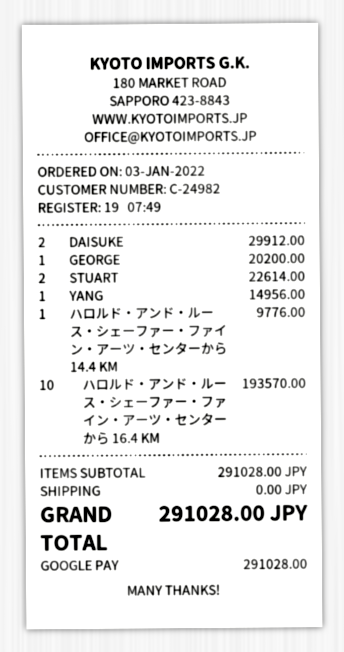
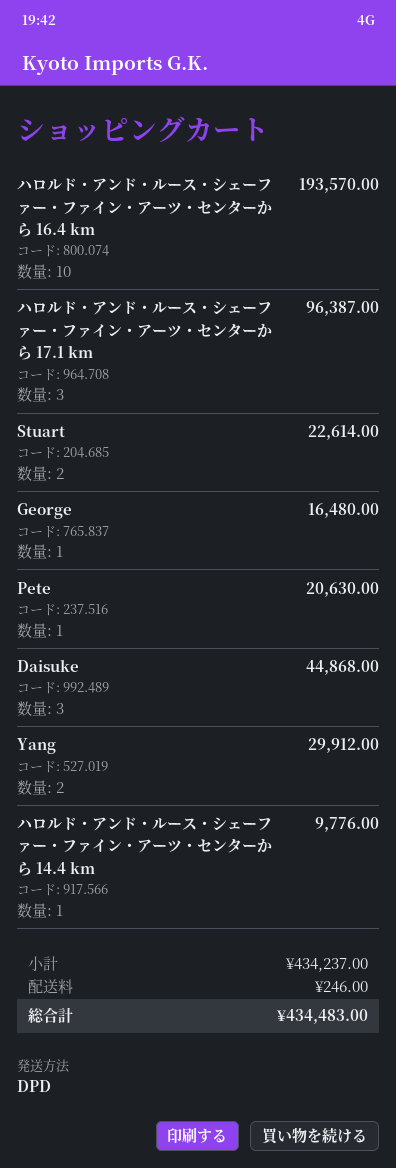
DAISUKE: 2 for 29912.00 -> 3 for 44868.00
GEORGE: 1 for 20200.00 -> 1 for 16480.00
YANG: 1 for 14956.00 -> 2 for 29912.00
ハロルド・アンド・ルース・シェーファー・ファイン・アーツ・センターから 17.1 km: none -> 3 for 96387.00
Pete: none -> 1 for 20630.00
subtotal: 291028.00 -> 434237.00
shipping: 0.00 -> 246.00
total: 291028.00 -> 434483.00

